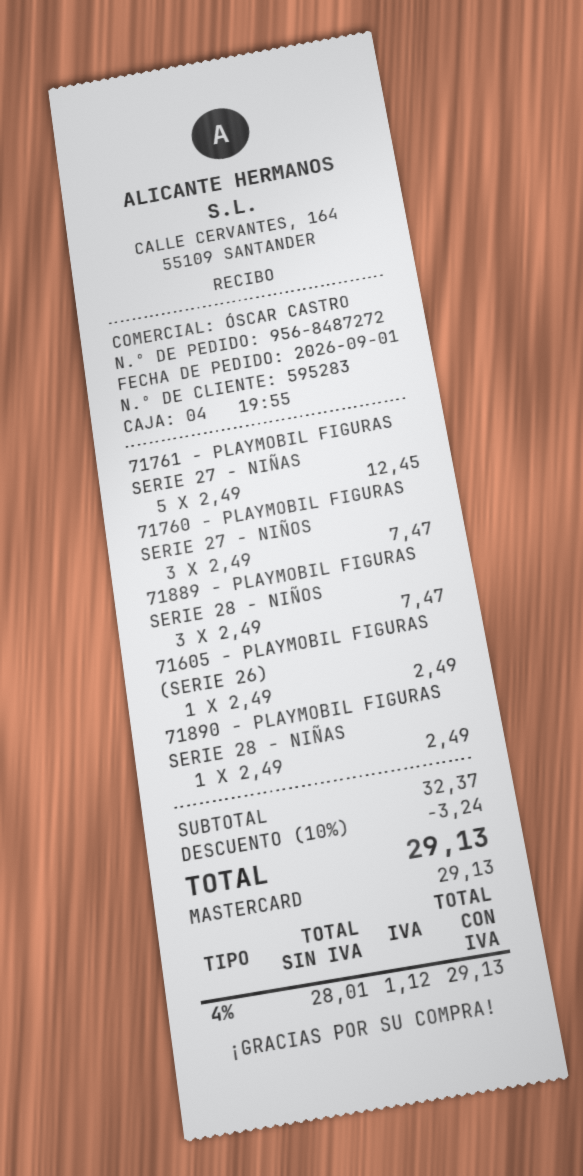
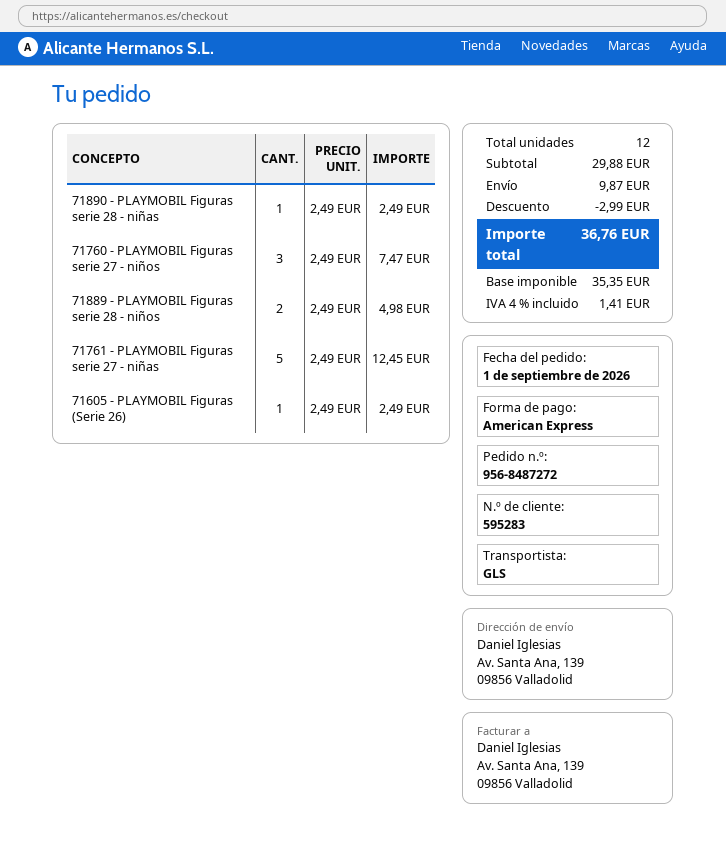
payment method: Mastercard -> American Express
71889 - PLAYMOBIL FIGURAS SERIE 28 - NIÑOS: 3 x 2.49 = 7.47 -> 2 x 2.49 = 4.98
subtotal: 32.37 -> 29.88
discount: 3.24 -> 2.99
shipping: none -> 9.87
net: 28.01 -> 35.35
tax: 4% = 1.12 -> 4% = 1.41
total: 29.13 -> 36.76

